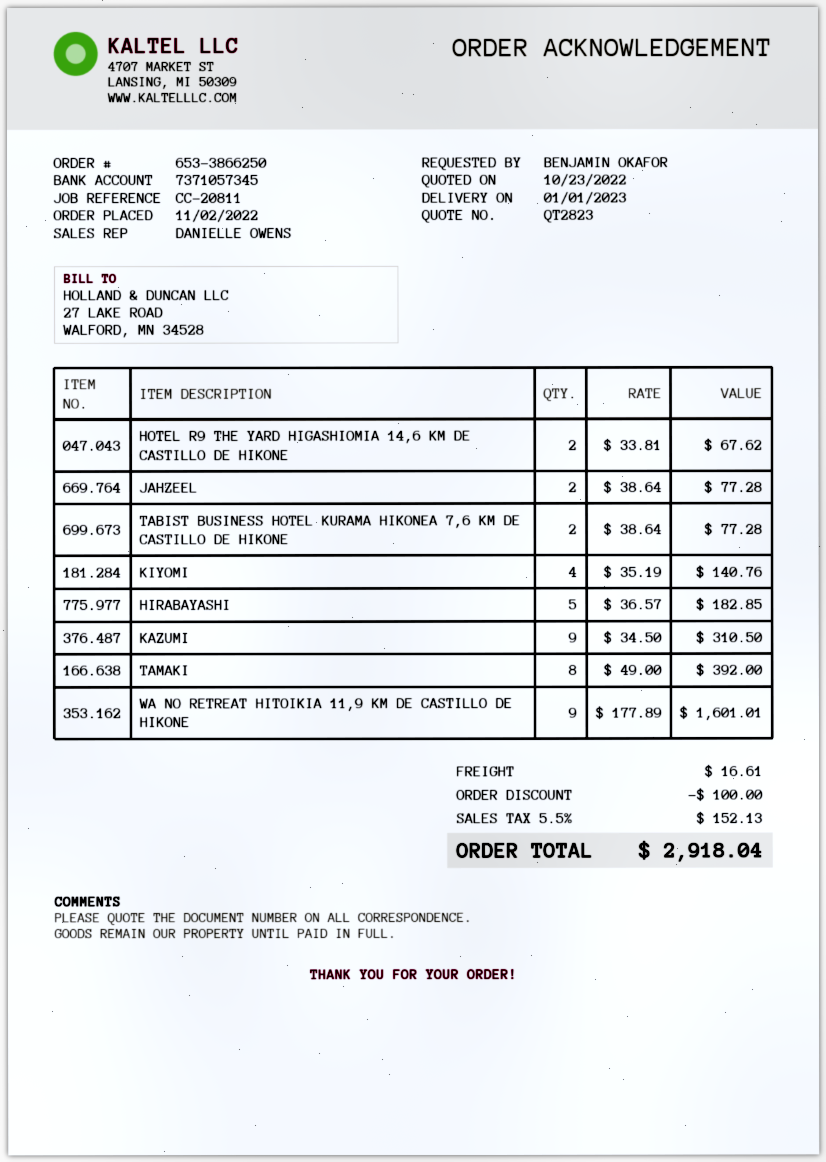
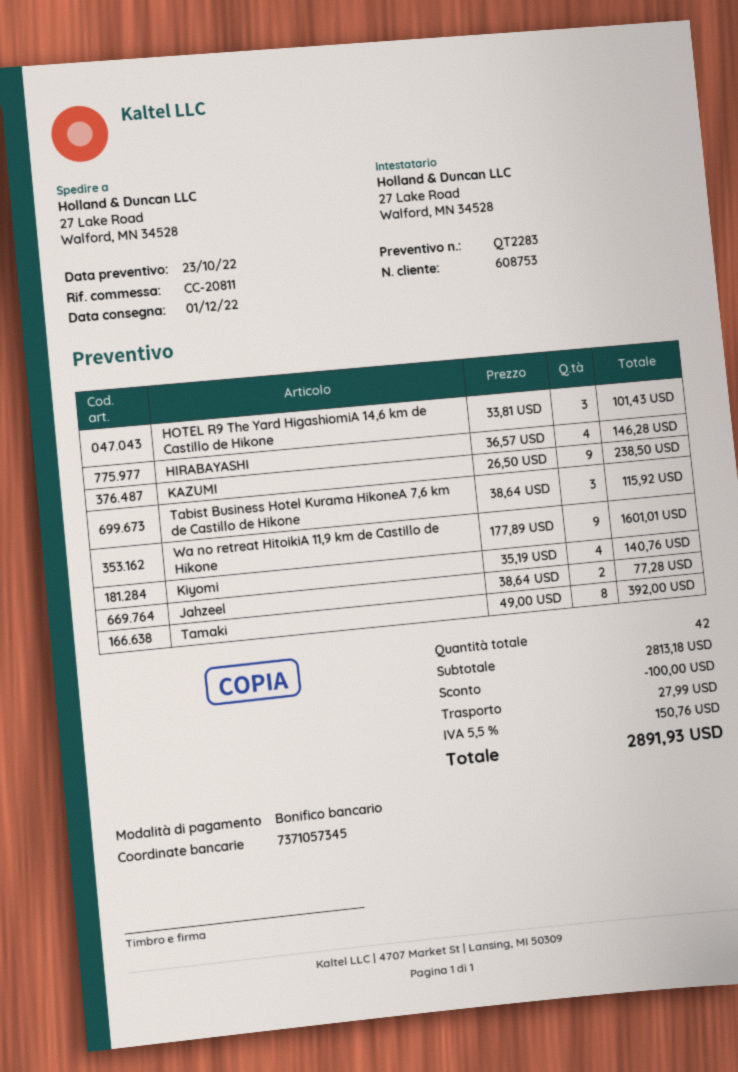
quote number: QT2823 -> QT2283
delivery date: 2023-01-01 -> 2022-12-01
HOTEL R9 THE YARD HIGASHIOMIA 14,6 KM DE CASTILLO DE HIKONE: 2 x 33.81 = 67.62 -> 3 x 33.81 = 101.43
TABIST BUSINESS HOTEL KURAMA HIKONEA 7,6 KM DE CASTILLO DE HIKONE: 2 x 38.64 = 77.28 -> 3 x 38.64 = 115.92
HIRABAYASHI: 5 x 36.57 = 182.85 -> 4 x 36.57 = 146.28
KAZUMI: 9 x 34.50 = 310.50 -> 9 x 26.50 = 238.50
shipping: 16.61 -> 27.99
tax: 5.5% = 152.13 -> 5.5% = 150.76
total: 2918.04 -> 2891.93

